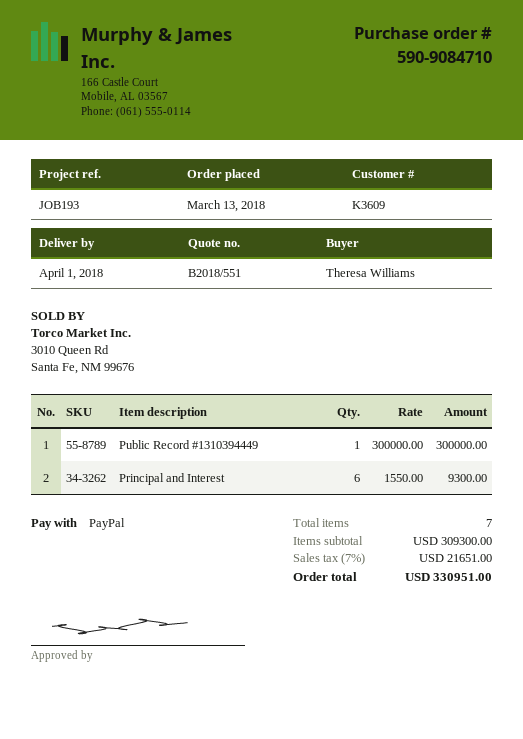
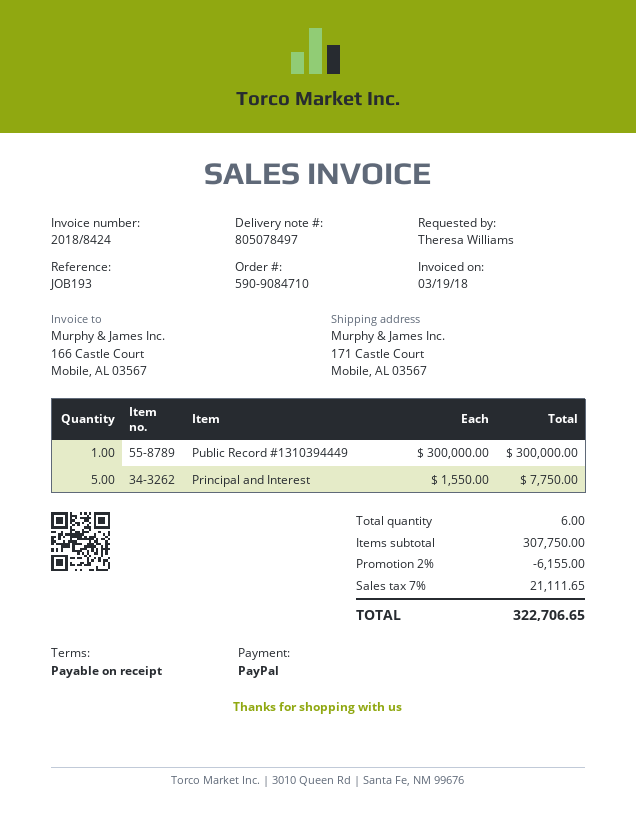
Principal and Interest: 6 x 1550.00 = 9300.00 -> 5 x 1550.00 = 7750.00
total quantity: 7 -> 6
subtotal: 309300.00 -> 307750.00
discount: none -> 2% = 6155.00
tax: 7% = 21651.00 -> 7% = 21111.65
total: 330951.00 -> 322706.65

